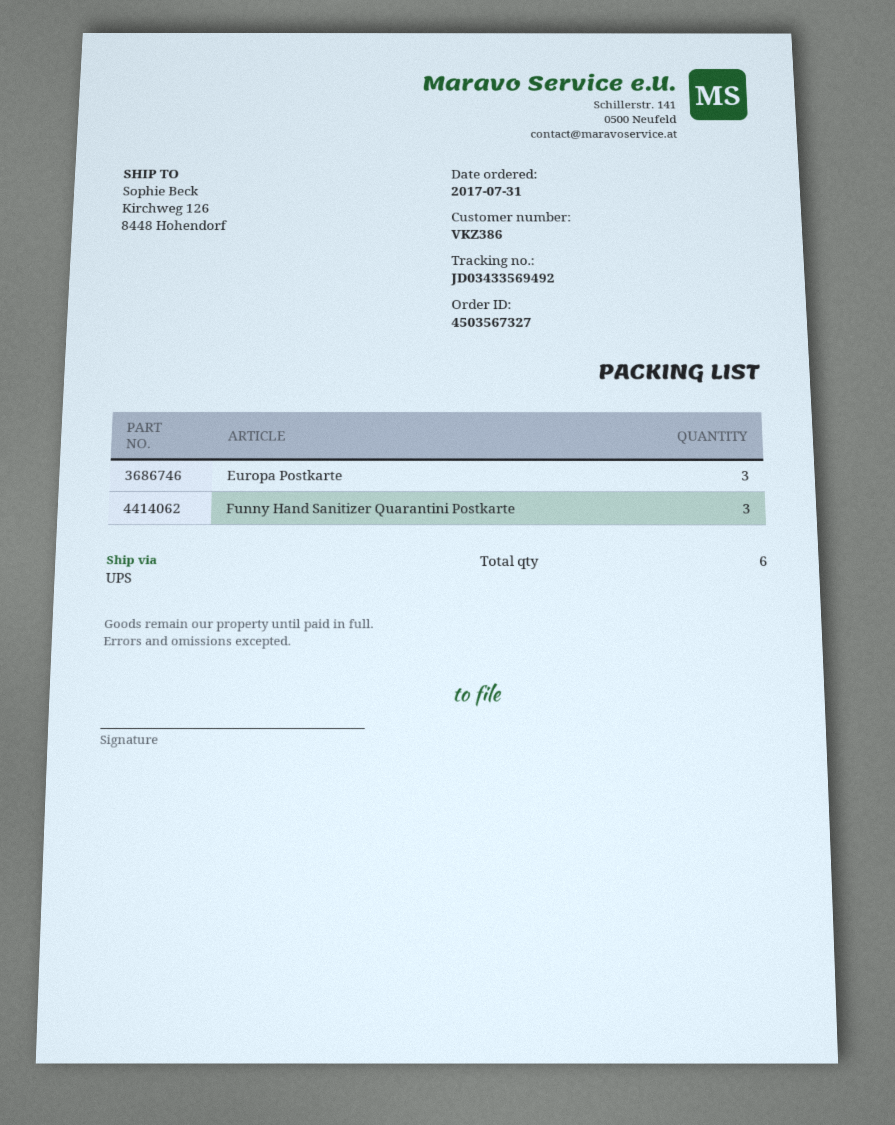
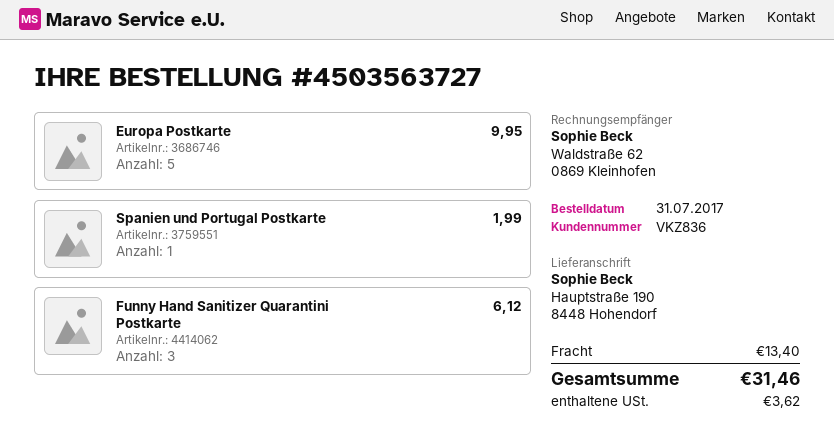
order number: 4503567327 -> 4503563727
customer number: VKZ386 -> VKZ836
ship to: Kirchweg 126, 8448 Hohendorf -> Hauptstraße 190, 8448 Hohendorf
Europa Postkarte: 3 -> 5
Spanien und Portugal Postkarte: none -> 1

